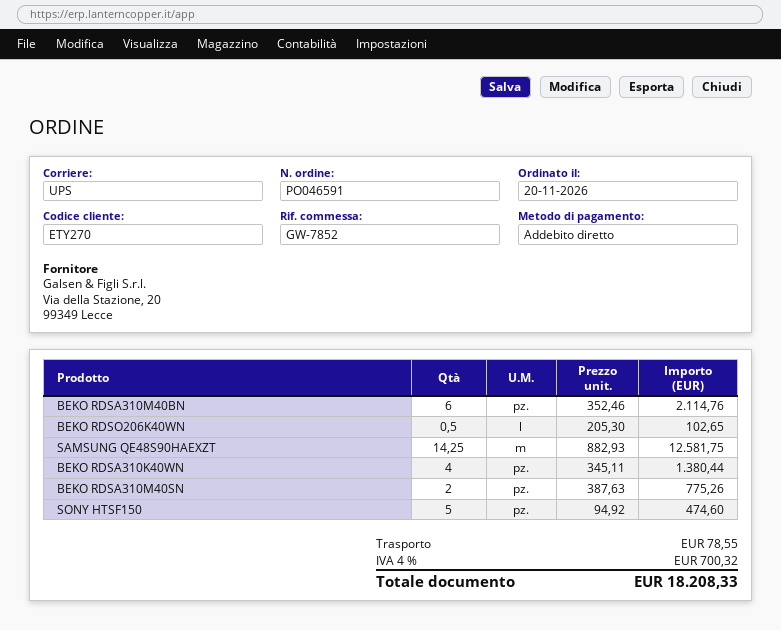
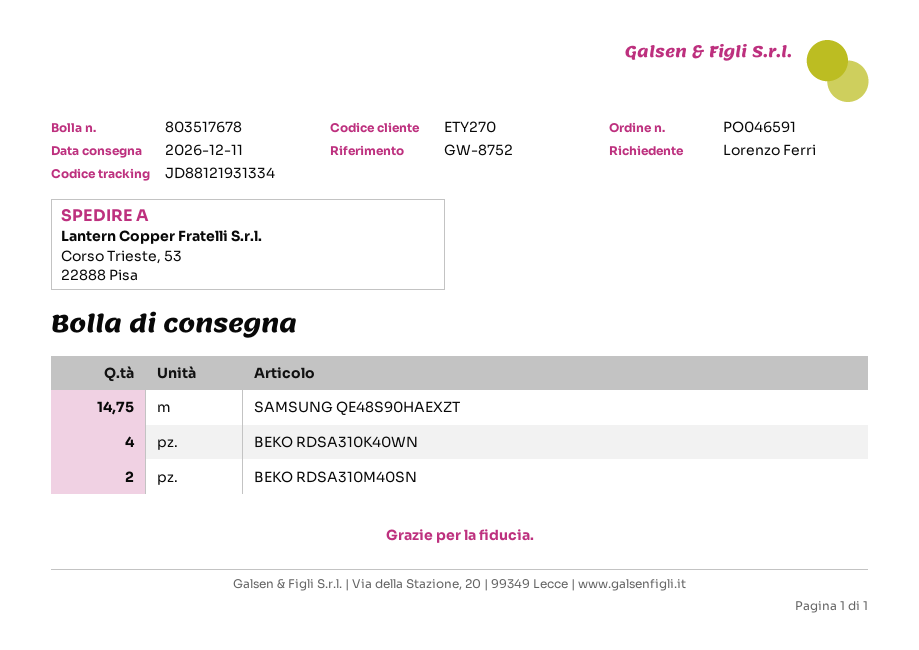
reference: GW-7852 -> GW-8752
BEKO RDSA310M40BN: 6 -> none
BEKO RDSO206K40WN: 0.5 -> none
SAMSUNG QE48S90HAEXZT: 14.25 -> 14.75
SONY HTSF150: 5 -> none

